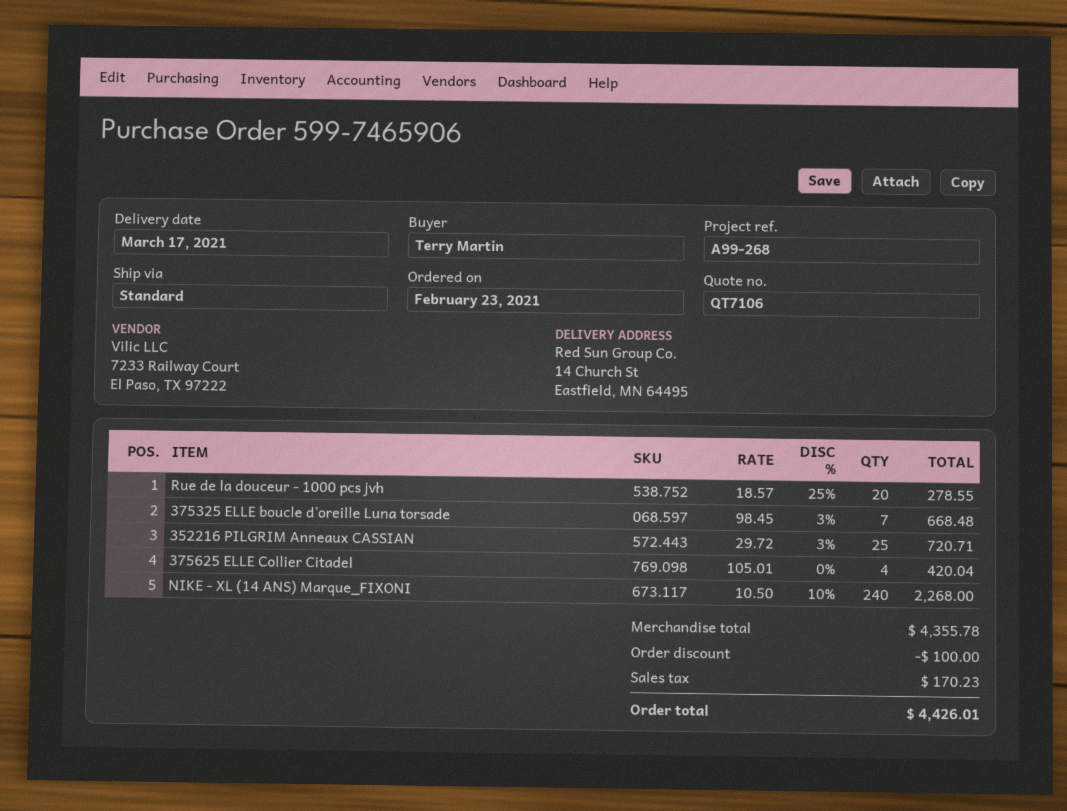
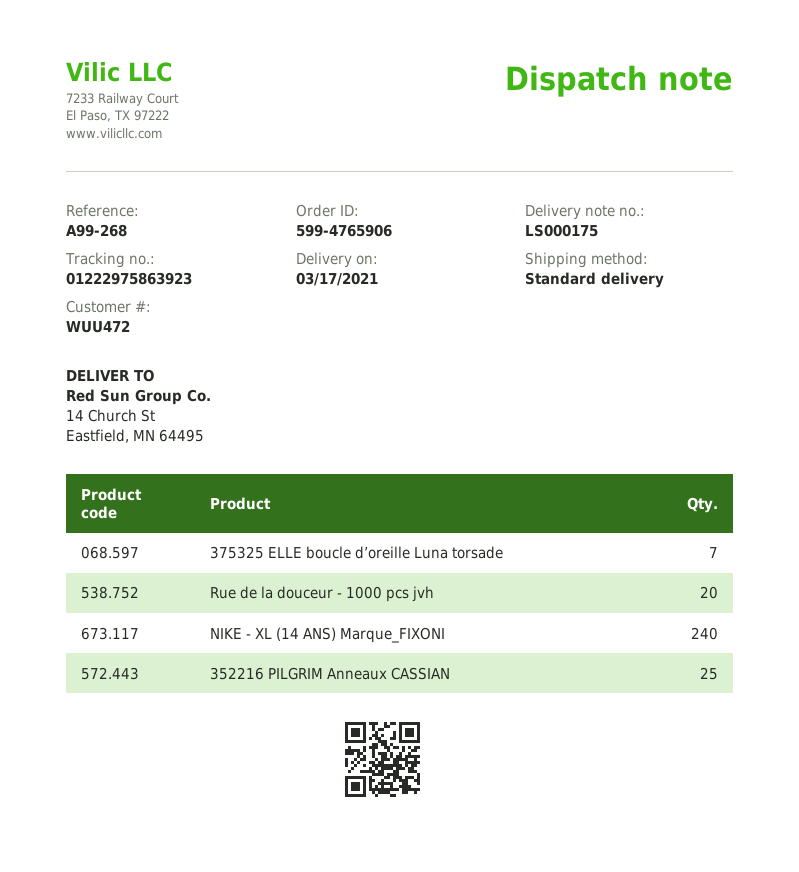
order number: 599-7465906 -> 599-4765906
375625 ELLE Collier Citadel: 4 -> none

